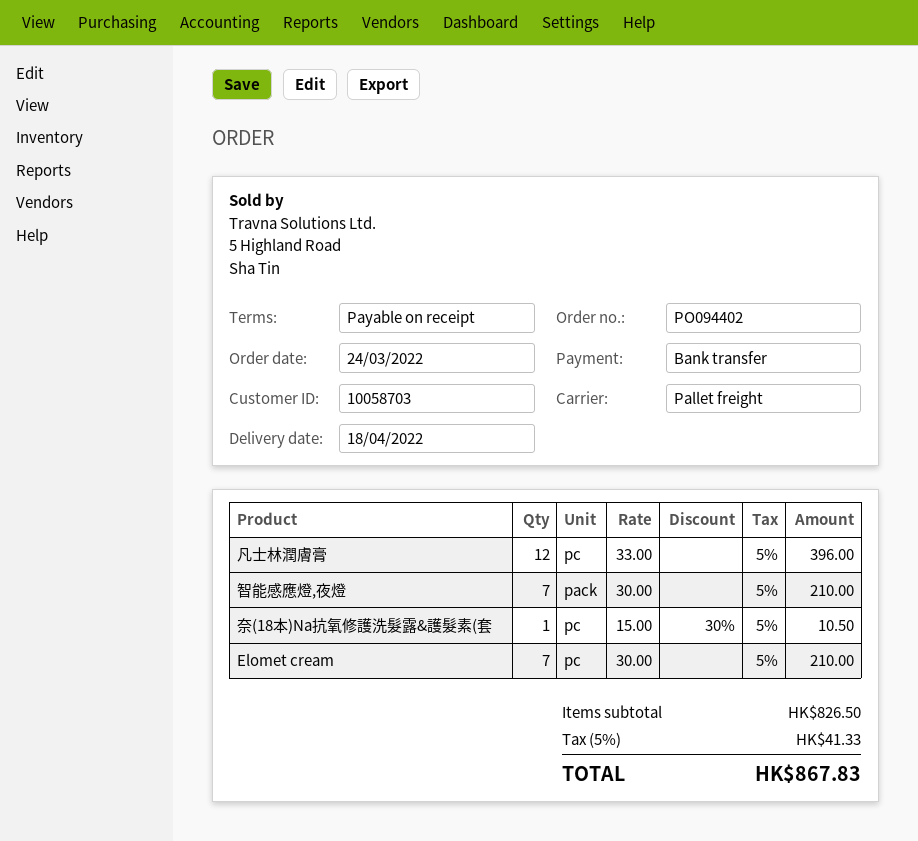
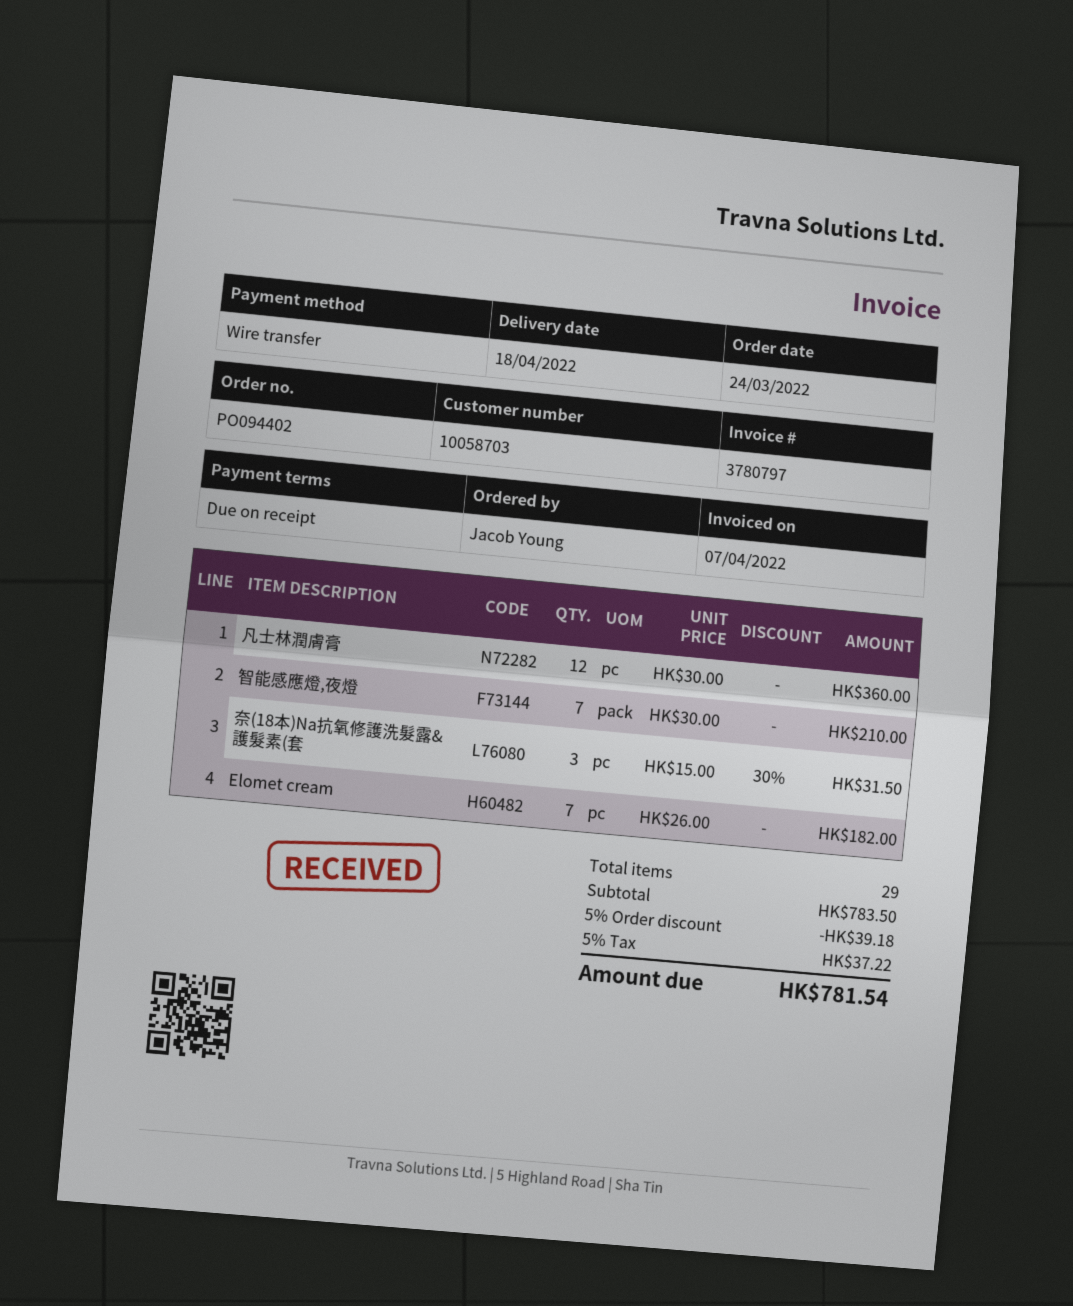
凡士林潤膚膏: 12 x 33.00 = 396.00 -> 12 x 30.00 = 360.00
奈(18本)Na抗氧修護洗髮露&護髮素(套: 1 x 15.00 - 30% = 10.50 -> 3 x 15.00 - 30% = 31.50
Elomet cream: 7 x 30.00 = 210.00 -> 7 x 26.00 = 182.00
subtotal: 826.50 -> 783.50
discount: none -> 5% = 39.18
tax: 5% = 41.33 -> 5% = 37.22
total: 867.83 -> 781.54

